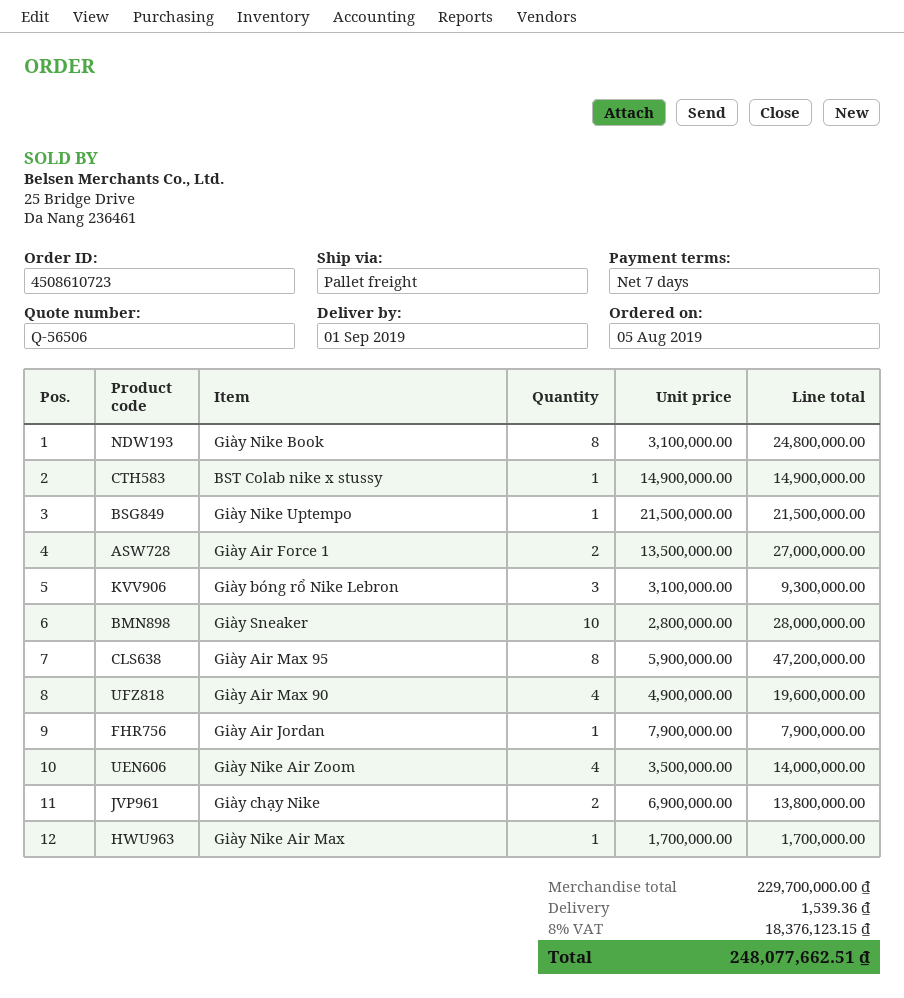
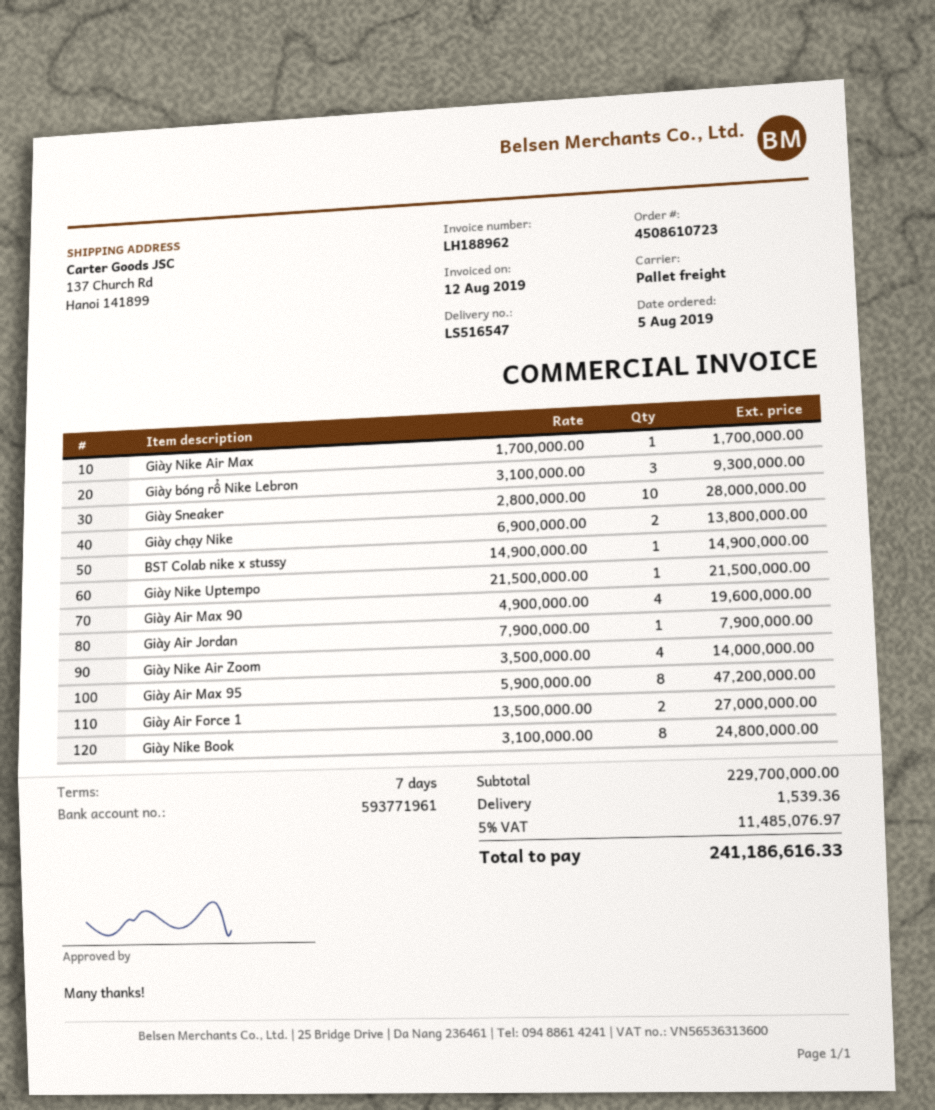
tax: 8% = 18376123.15 -> 5% = 11485076.97
total: 248077662.51 -> 241186616.33

